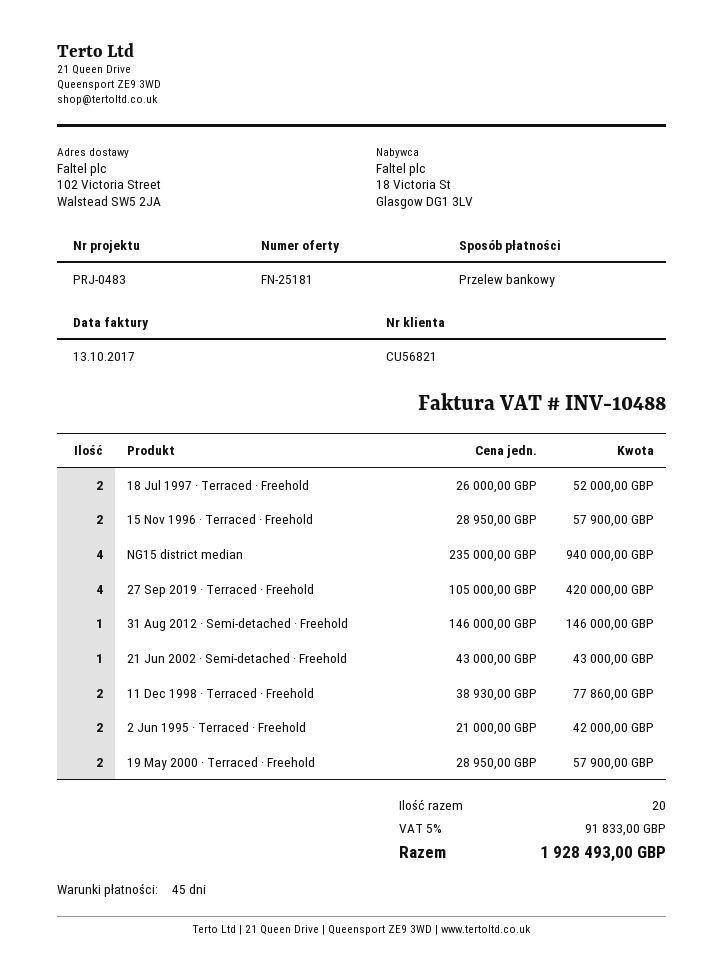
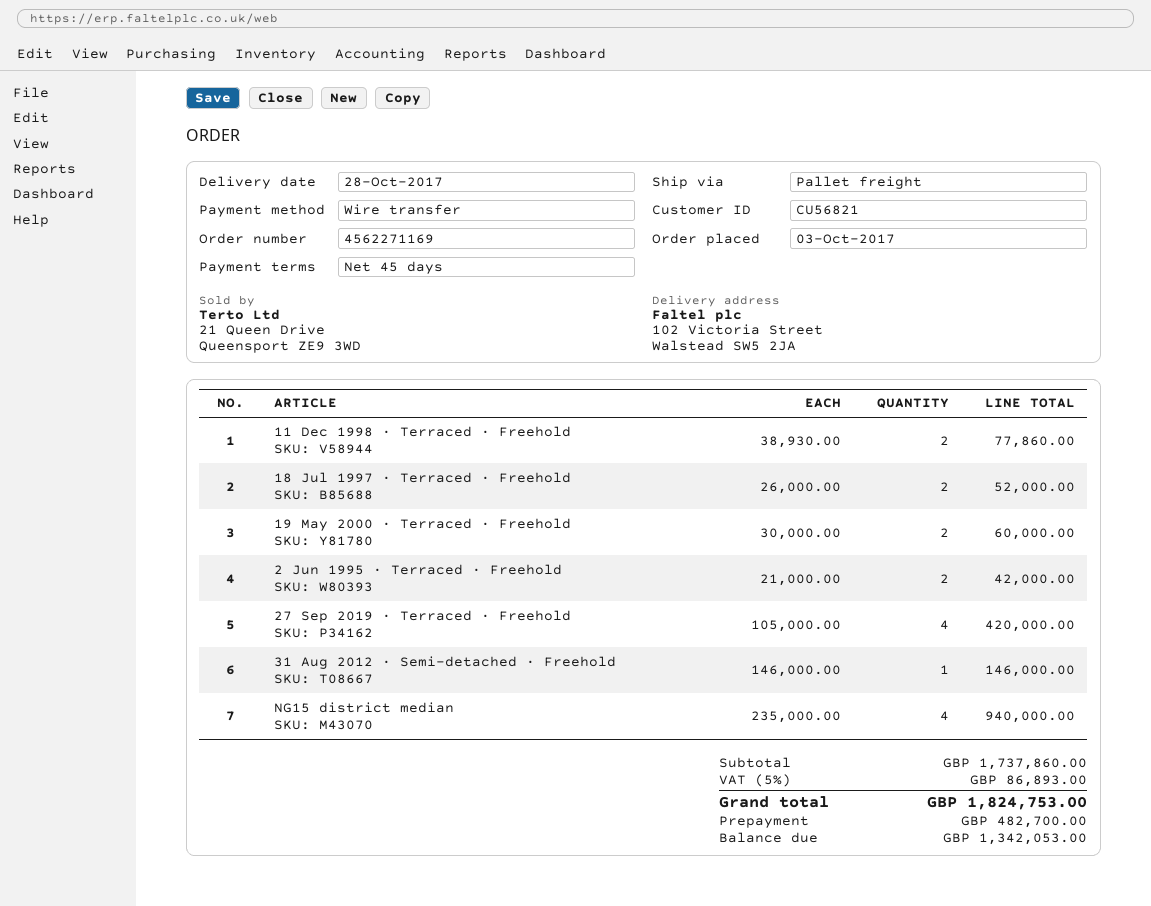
15 Nov 1996 · Terraced · Freehold: 2 x 28950.00 = 57900.00 -> none
21 Jun 2002 · Semi-detached · Freehold: 1 x 43000.00 = 43000.00 -> none
19 May 2000 · Terraced · Freehold: 2 x 28950.00 = 57900.00 -> 2 x 30000.00 = 60000.00
tax: 5% = 91833.00 -> 5% = 86893.00
total: 1928493.00 -> 1824753.00

